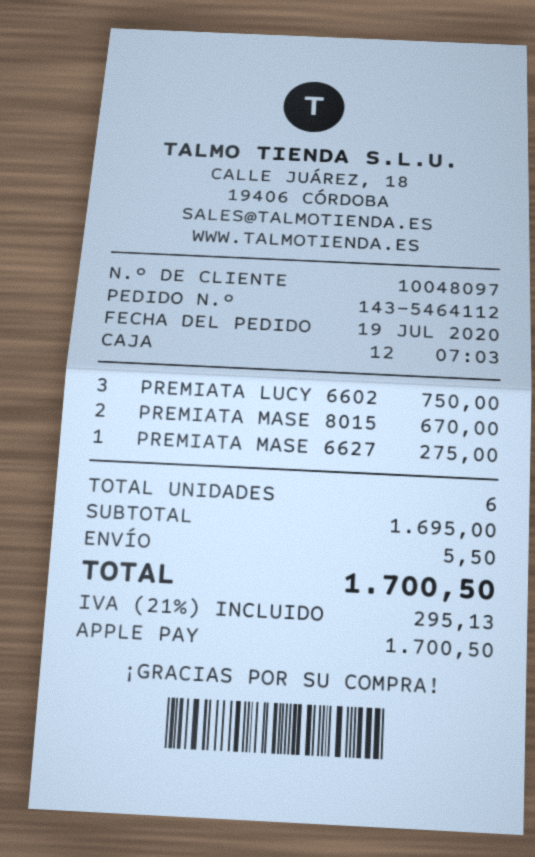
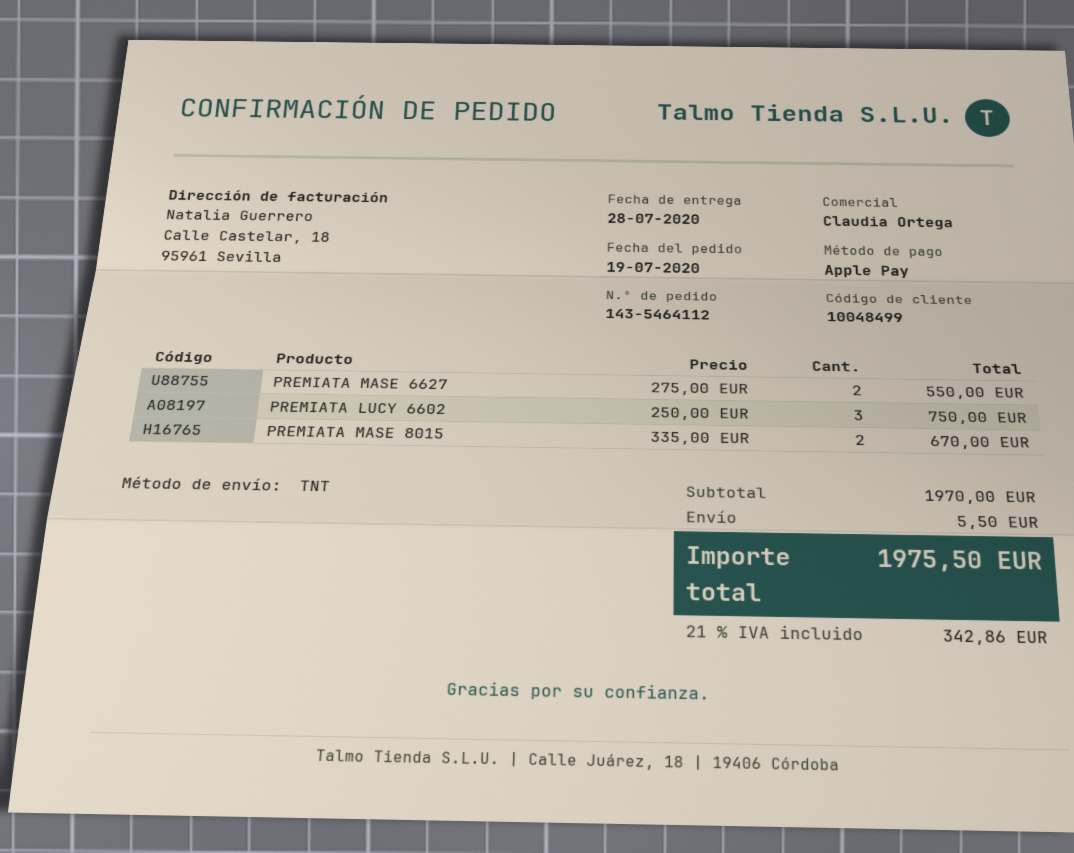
customer number: 10048097 -> 10048499
PREMIATA MASE 6627: 1 for 275.00 -> 2 for 550.00
subtotal: 1695.00 -> 1970.00
tax: 21% = 295.13 -> 21% = 342.86
total: 1700.50 -> 1975.50

